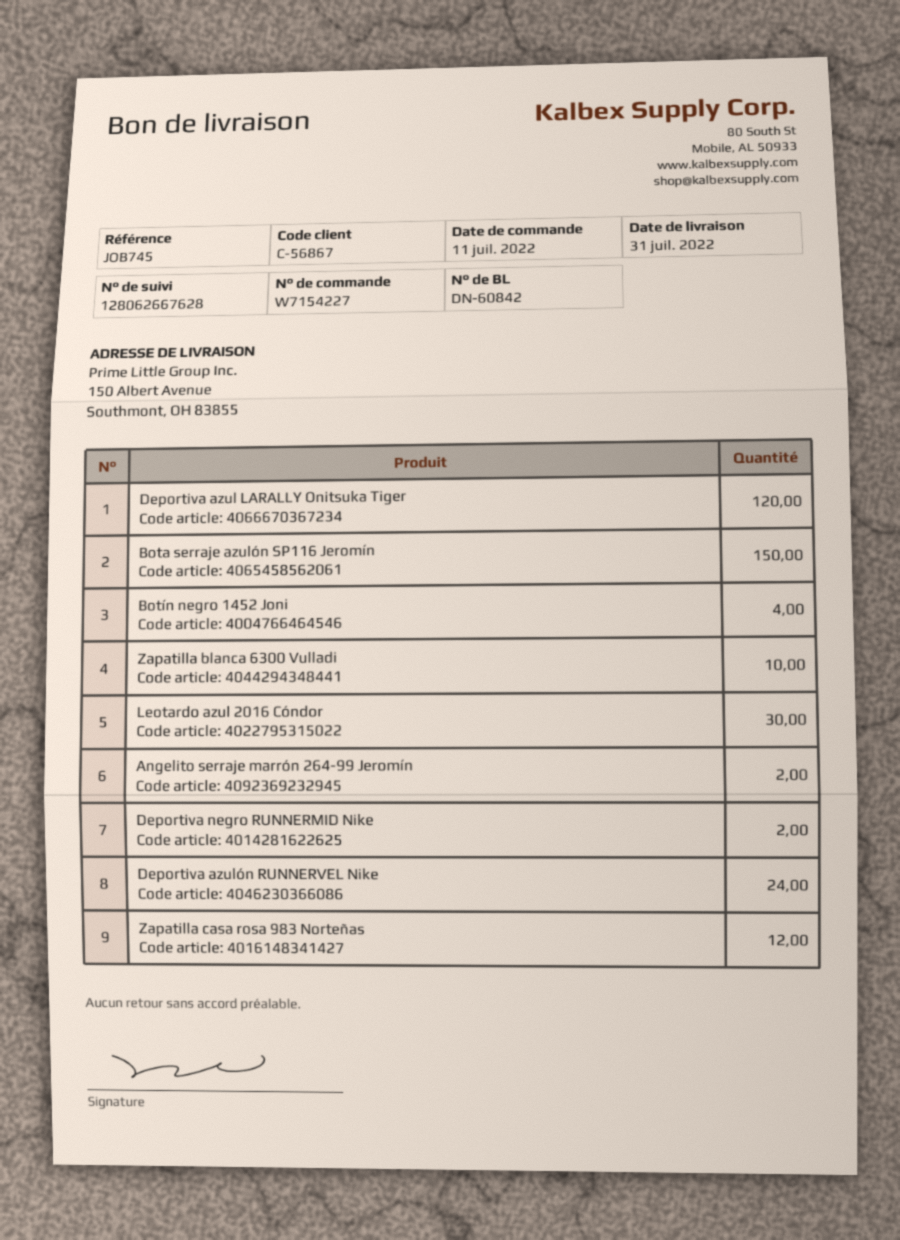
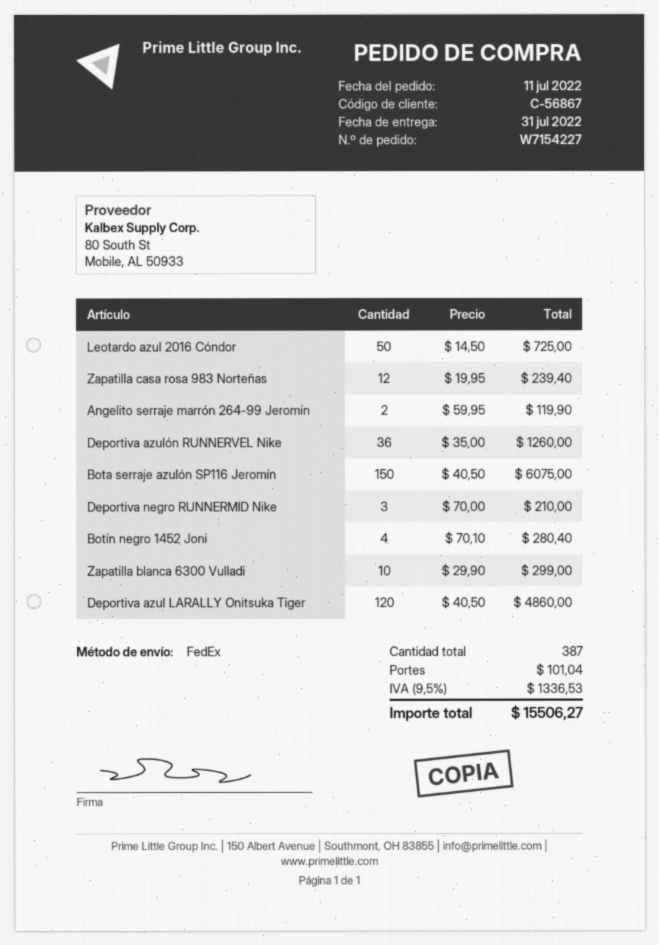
Leotardo azul 2016 Cóndor: 30 -> 50
Deportiva negro RUNNERMID Nike: 2 -> 3
Deportiva azulón RUNNERVEL Nike: 24 -> 36

